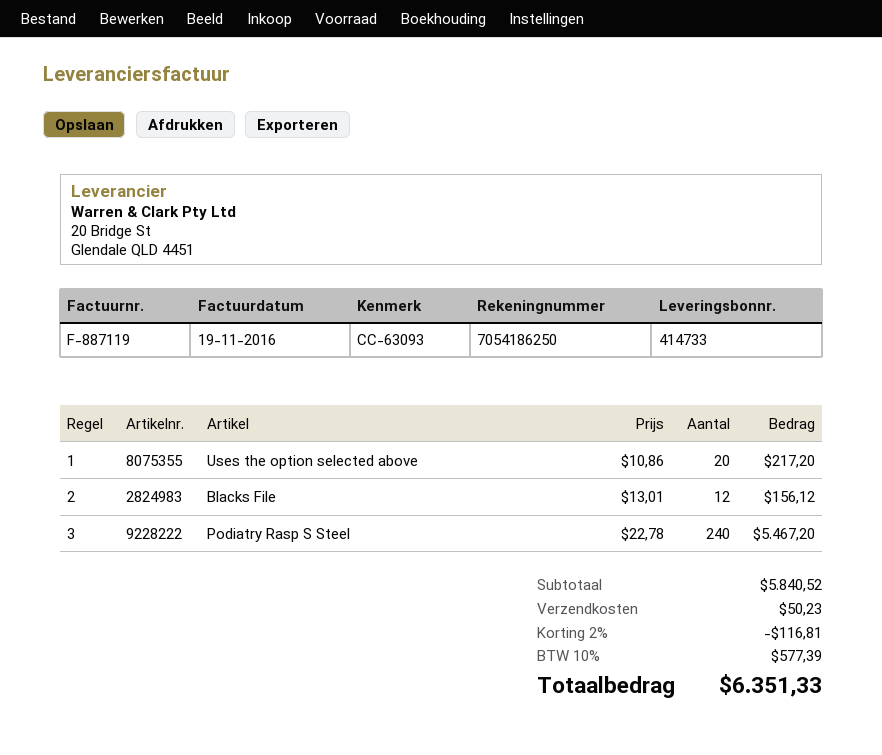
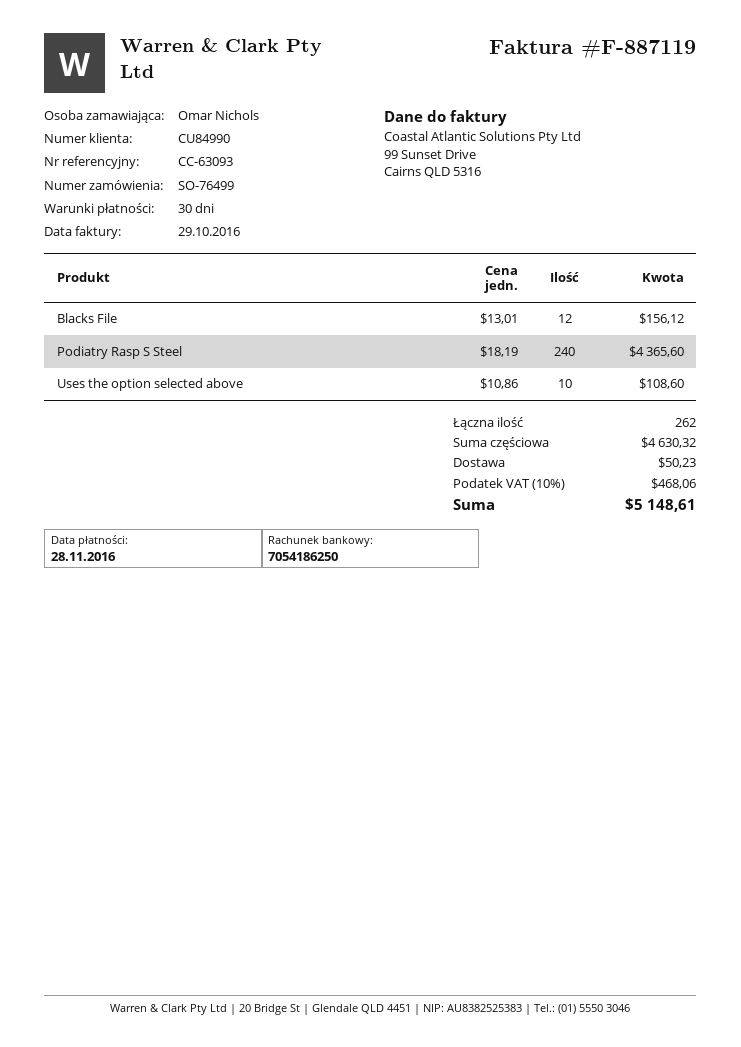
invoice date: 2016-11-19 -> 2016-10-29
Uses the option selected above: 20 x 10.86 = 217.20 -> 10 x 10.86 = 108.60
Podiatry Rasp S Steel: 240 x 22.78 = 5467.20 -> 240 x 18.19 = 4365.60
subtotal: 5840.52 -> 4630.32
discount: 2% = 116.81 -> none
tax: 10% = 577.39 -> 10% = 468.06
total: 6351.33 -> 5148.61

